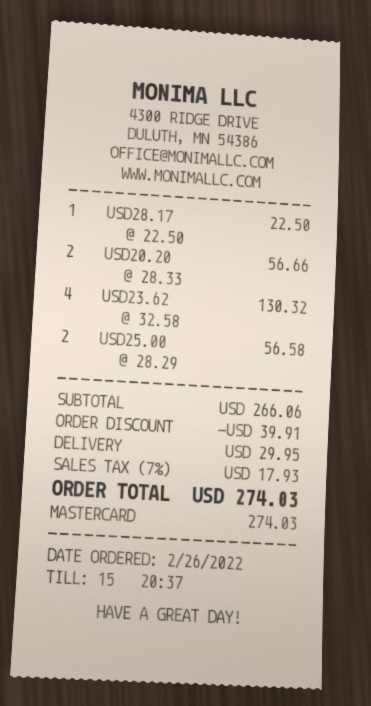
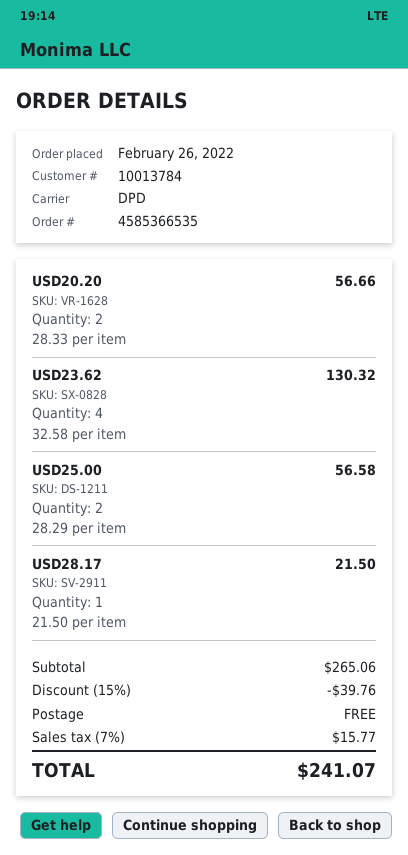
USD28.17: 1 x 22.50 = 22.50 -> 1 x 21.50 = 21.50
subtotal: 266.06 -> 265.06
discount: 39.91 -> 39.76
shipping: 29.95 -> 0.00
tax: 7% = 17.93 -> 7% = 15.77
total: 274.03 -> 241.07

